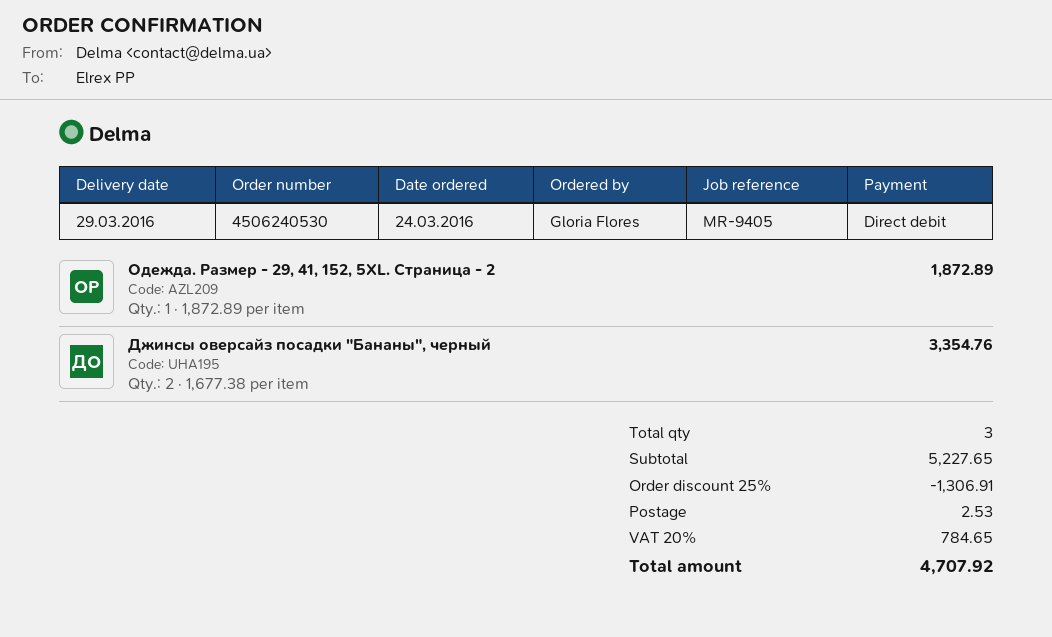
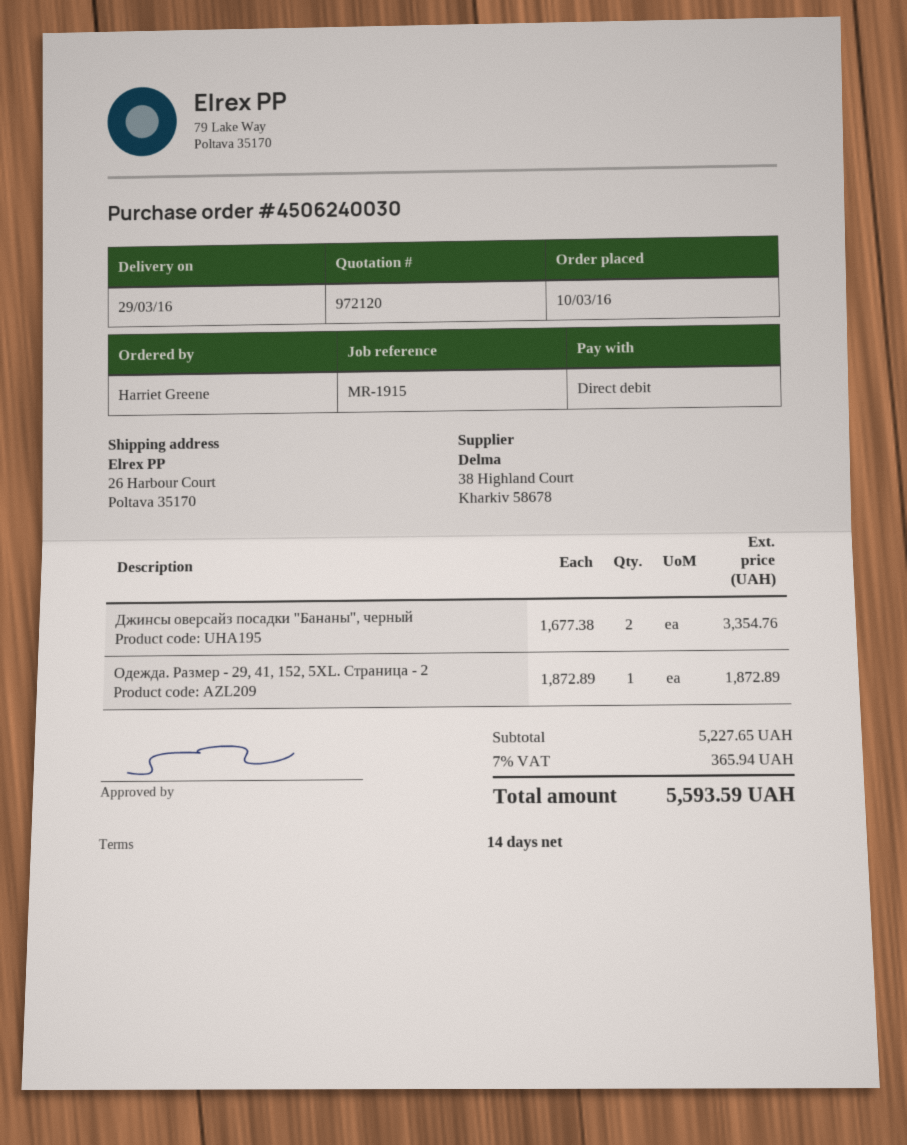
order number: 4506240530 -> 4506240030
order date: 2016-03-24 -> 2016-03-10
reference: MR-9405 -> MR-1915
ordered by: Gloria Flores -> Harriet Greene
discount: 25% = 1306.91 -> none
shipping: 2.53 -> none
tax: 20% = 784.65 -> 7% = 365.94
total: 4707.92 -> 5593.59

